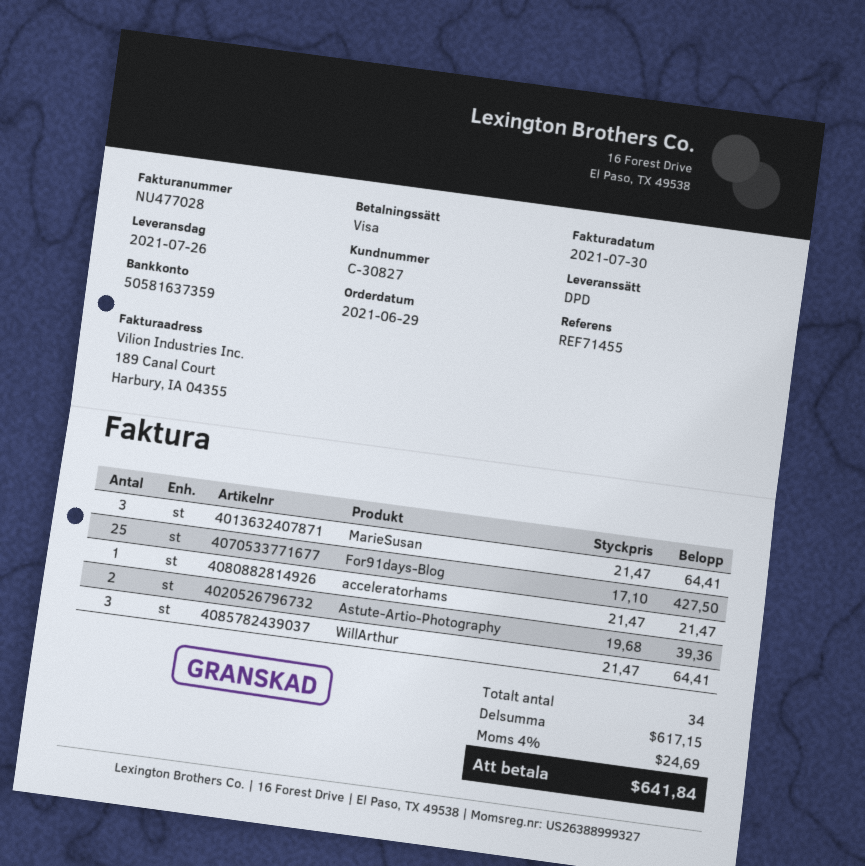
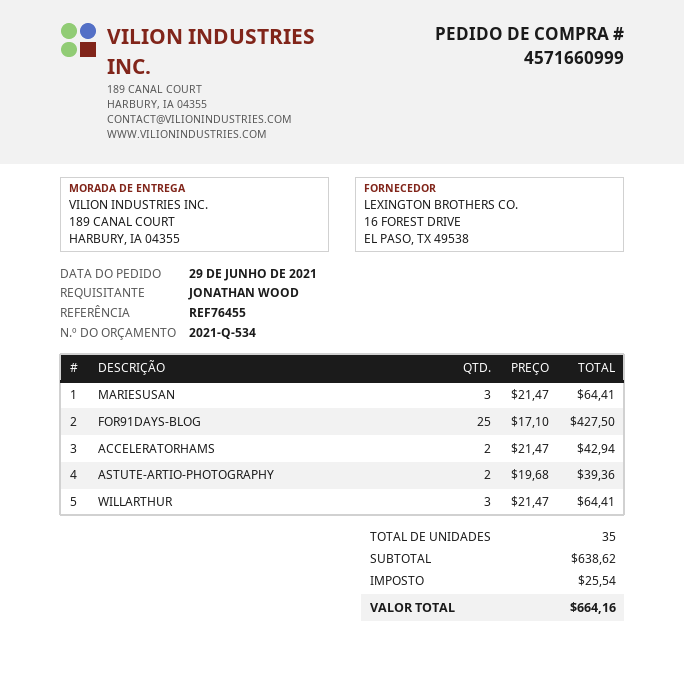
reference: REF71455 -> REF76455
acceleratorhams: 1 x 21.47 = 21.47 -> 2 x 21.47 = 42.94
total quantity: 34 -> 35
subtotal: 617.15 -> 638.62
tax: 24.69 -> 25.54
total: 641.84 -> 664.16

